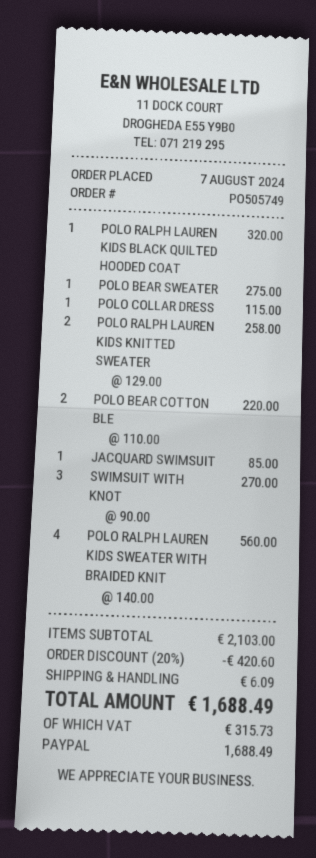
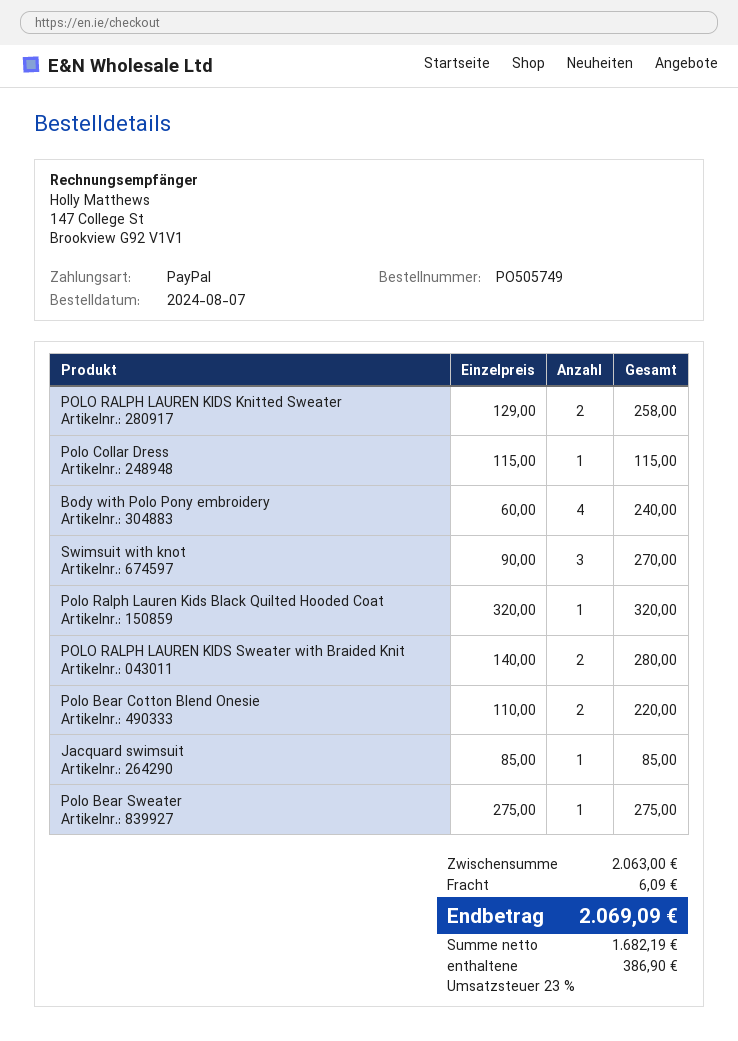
POLO RALPH LAUREN KIDS SWEATER WITH BRAIDED KNIT: 4 x 140.00 = 560.00 -> 2 x 140.00 = 280.00
Body with Polo Pony embroidery: none -> 4 x 60.00 = 240.00
subtotal: 2103.00 -> 2063.00
discount: 20% = 420.60 -> none
tax: 315.73 -> 386.90
total: 1688.49 -> 2069.09

